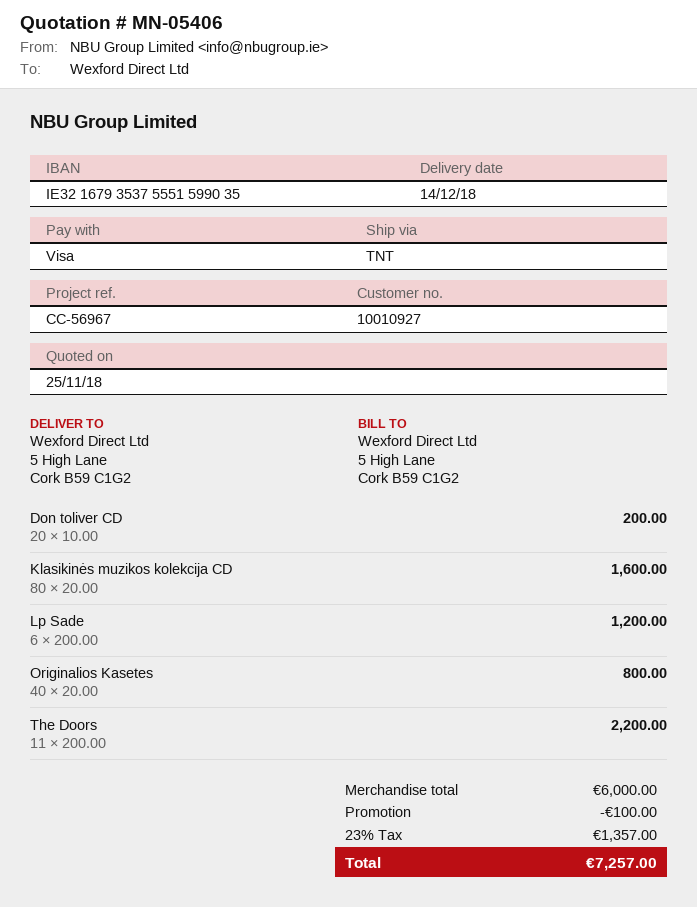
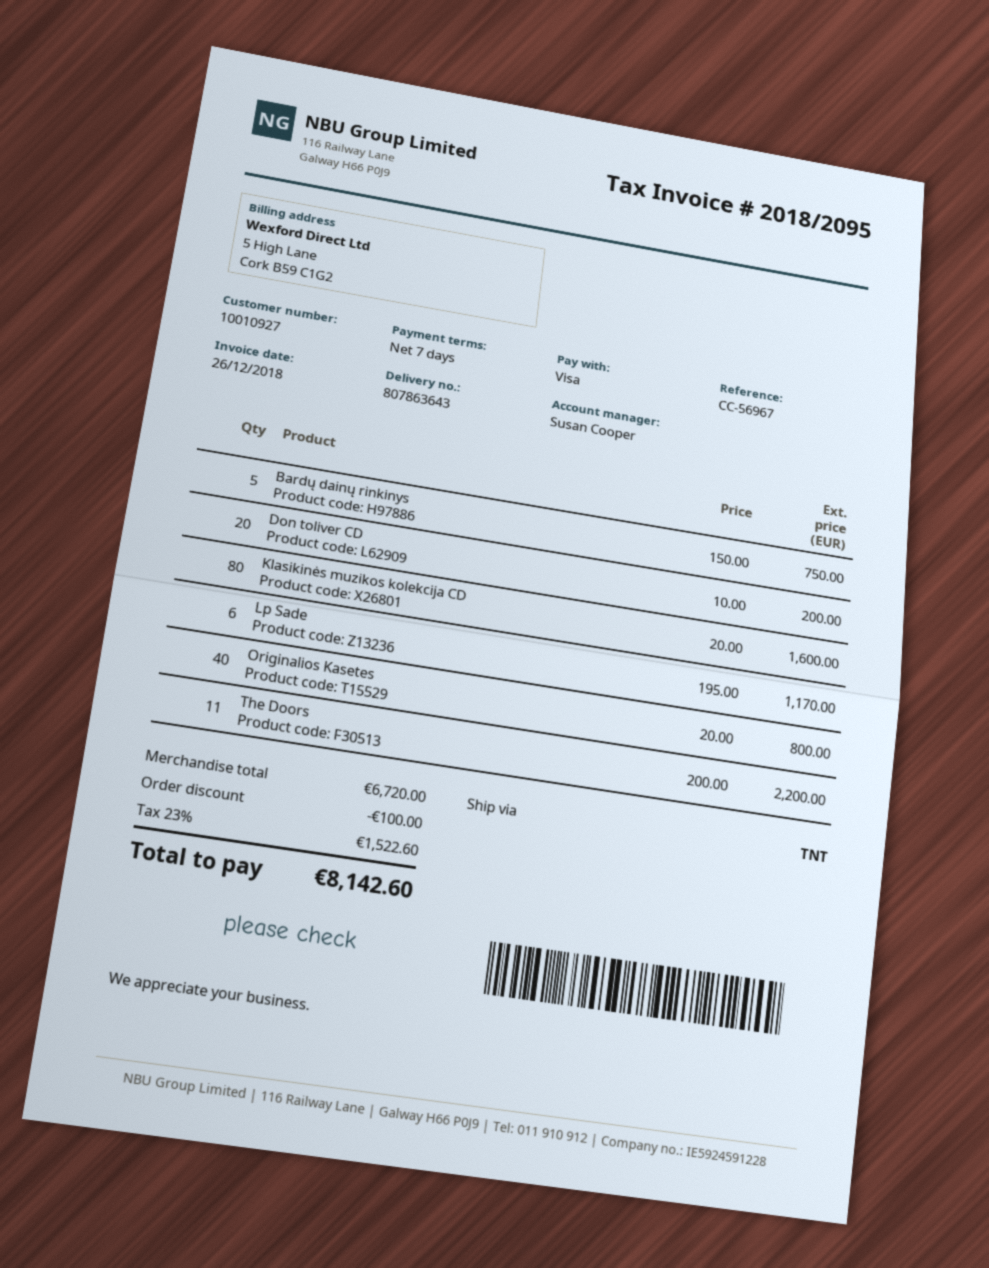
Lp Sade: 6 x 200.00 = 1200.00 -> 6 x 195.00 = 1170.00
Bardų dainų rinkinys: none -> 5 x 150.00 = 750.00
subtotal: 6000.00 -> 6720.00
tax: 23% = 1357.00 -> 23% = 1522.60
total: 7257.00 -> 8142.60

